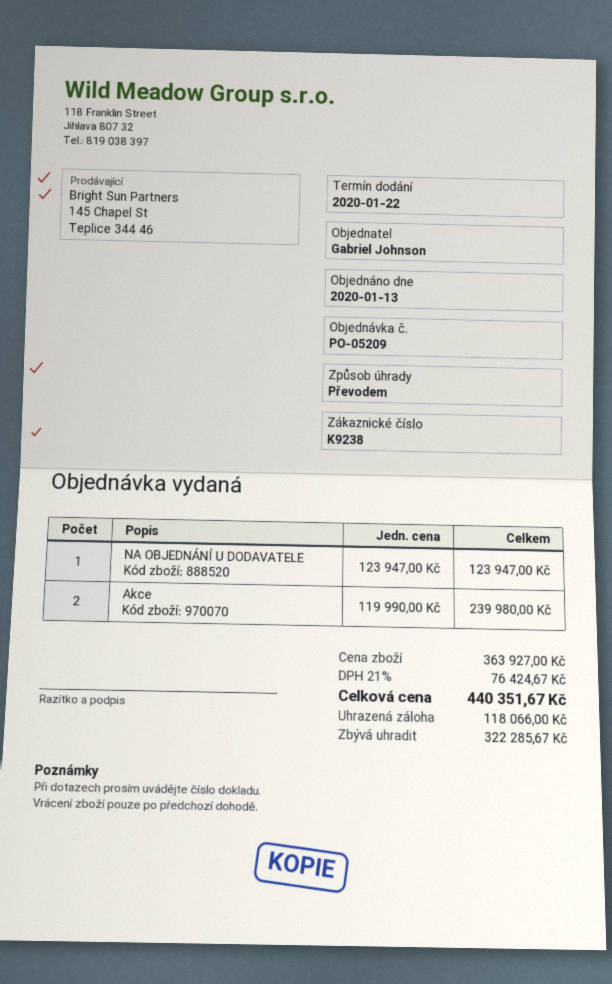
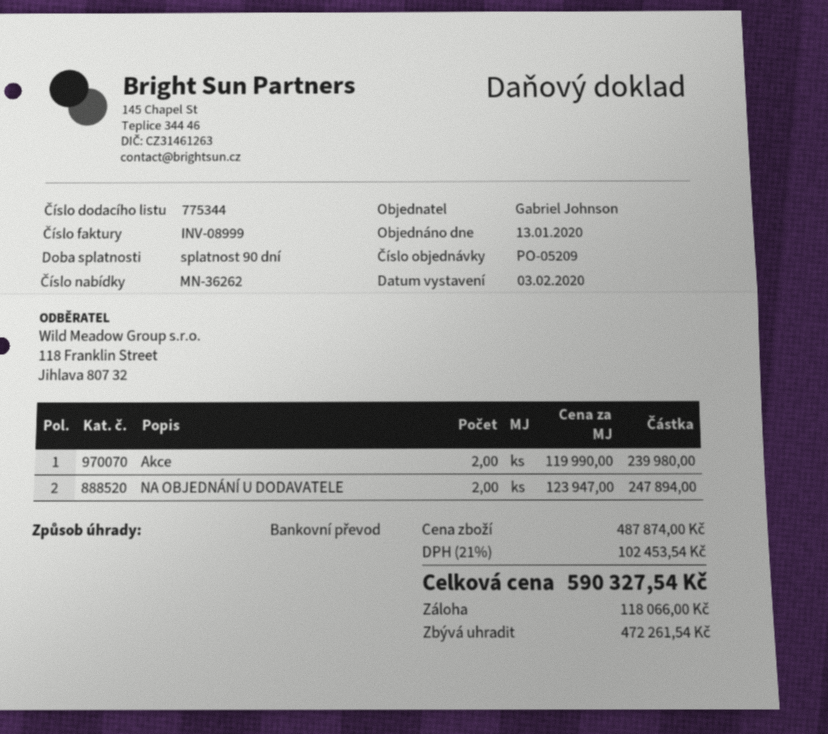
NA OBJEDNÁNÍ U DODAVATELE: 1 x 123947.00 = 123947.00 -> 2 x 123947.00 = 247894.00
subtotal: 363927.00 -> 487874.00
tax: 21% = 76424.67 -> 21% = 102453.54
total: 440351.67 -> 590327.54
balance: 322285.67 -> 472261.54

